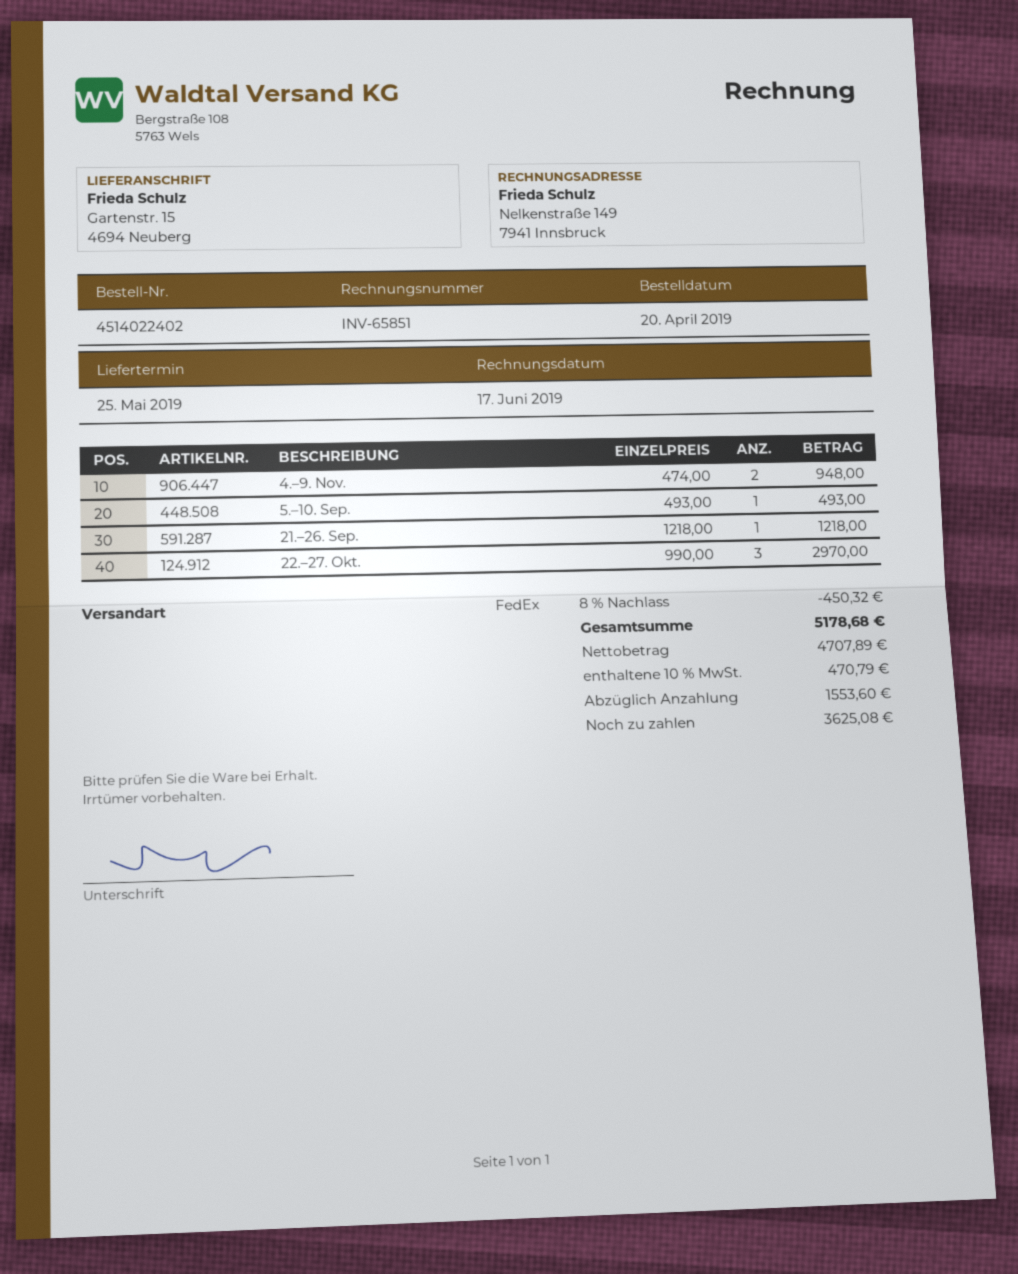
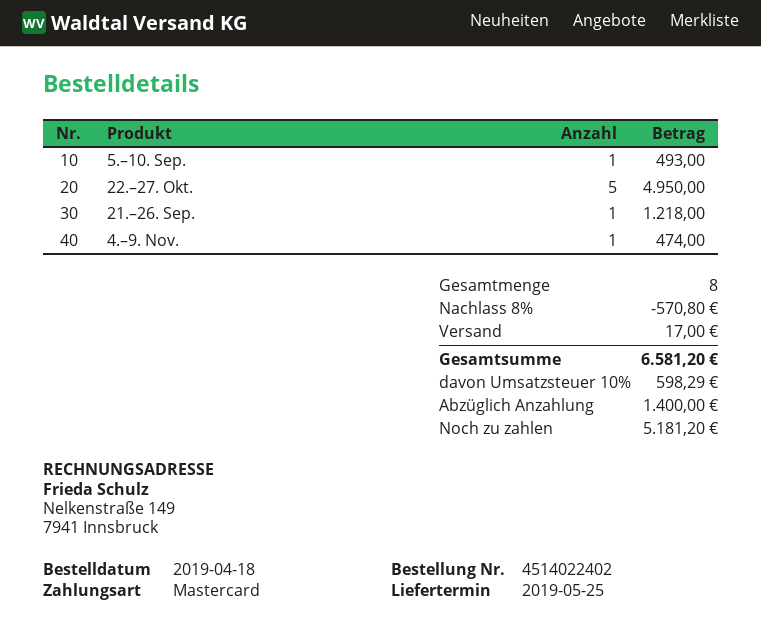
order date: 2019-04-20 -> 2019-04-18
4.–9. Nov.: 2 for 948.00 -> 1 for 474.00
22.–27. Okt.: 3 for 2970.00 -> 5 for 4950.00
discount: 8% = 450.32 -> 8% = 570.80
shipping: none -> 17.00
tax: 10% = 470.79 -> 10% = 598.29
total: 5178.68 -> 6581.20
deposit: 1553.60 -> 1400.00
balance: 3625.08 -> 5181.20

